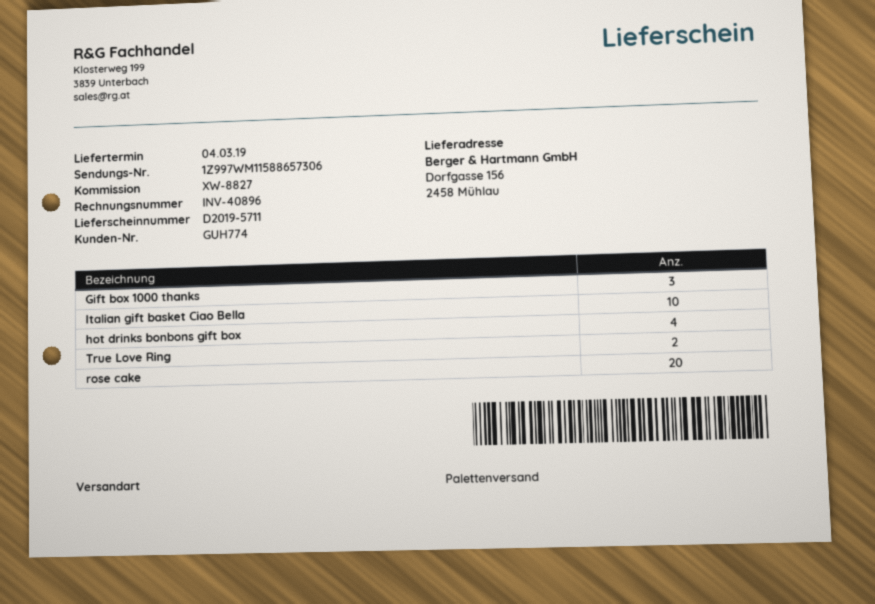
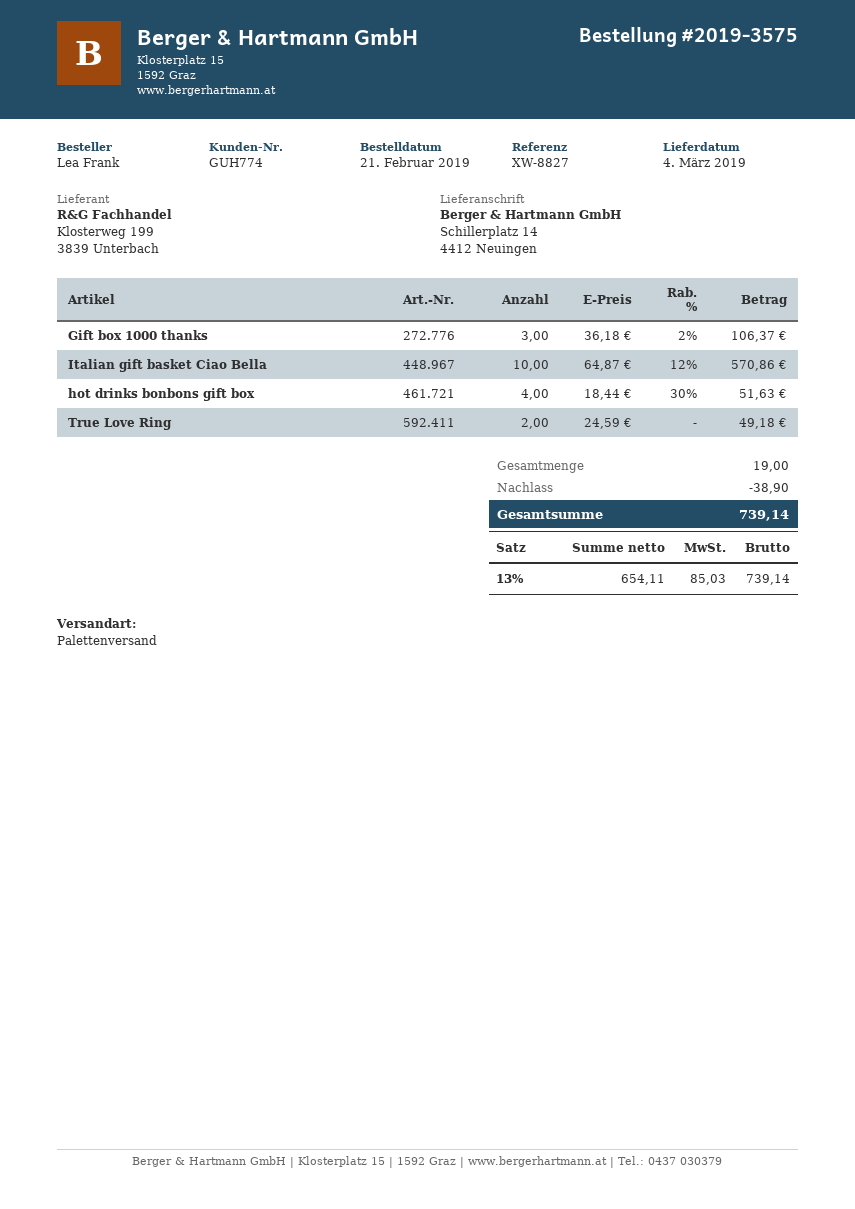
ship to: Dorfgasse 156, 2458 Mühlau -> Schillerplatz 14, 4412 Neuingen
rose cake: 20 -> none

